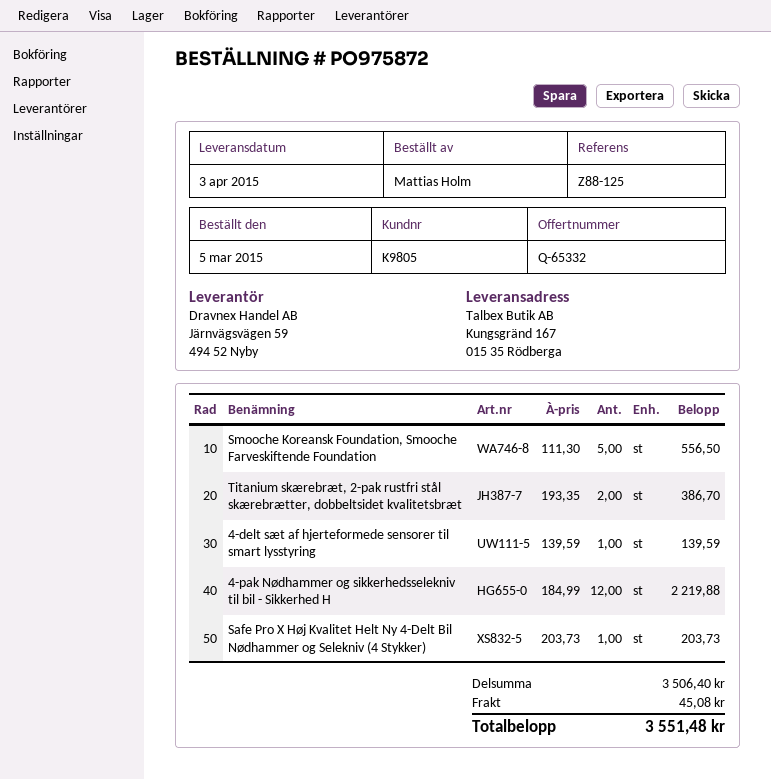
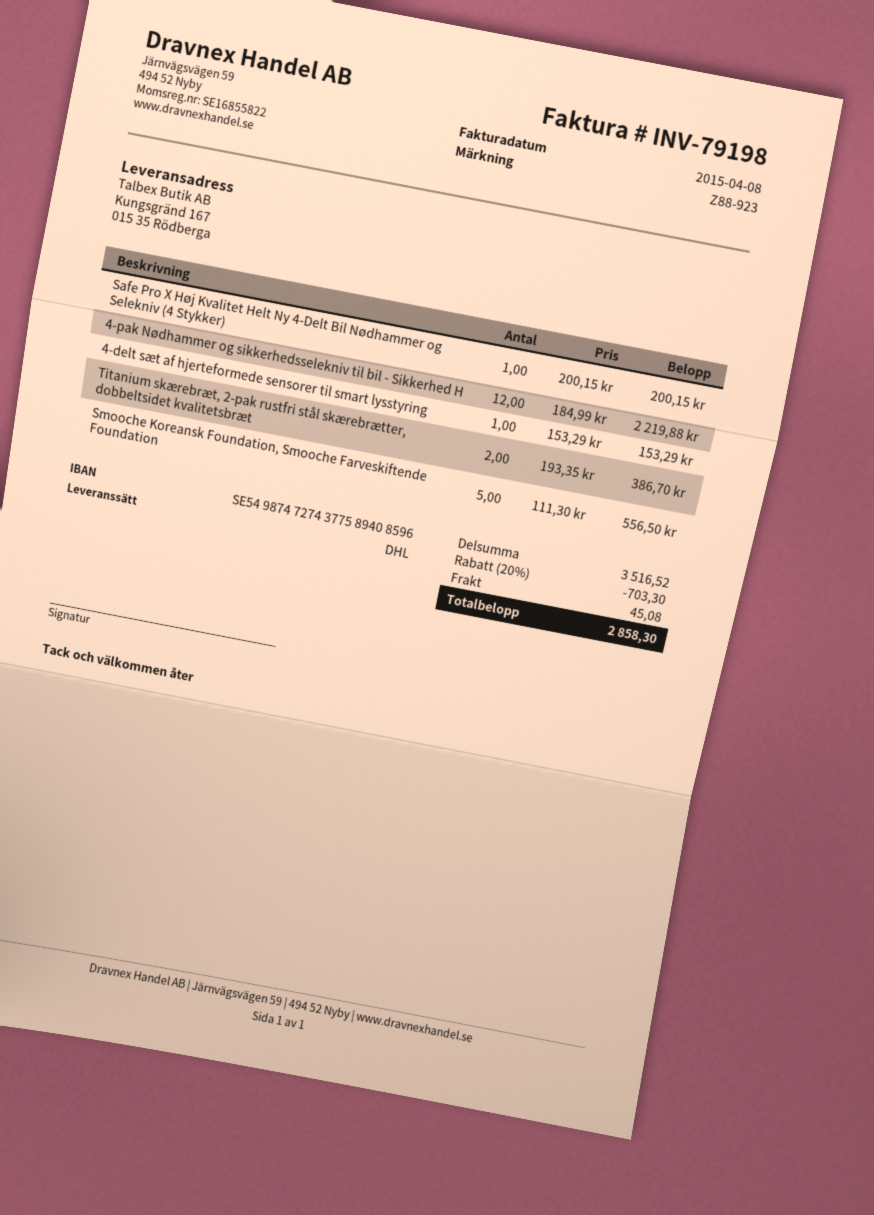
reference: Z88-125 -> Z88-923
4-delt sæt af hjerteformede sensorer til smart lysstyring: 1 x 139.59 = 139.59 -> 1 x 153.29 = 153.29
Safe Pro X Høj Kvalitet Helt Ny 4-Delt Bil Nødhammer og Selekniv (4 Stykker): 1 x 203.73 = 203.73 -> 1 x 200.15 = 200.15
subtotal: 3506.40 -> 3516.52
discount: none -> 20% = 703.30
total: 3551.48 -> 2858.30

